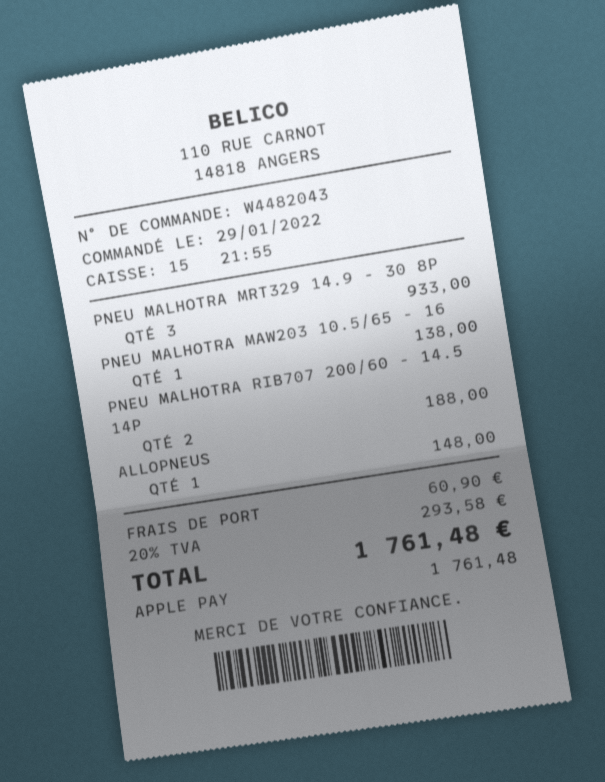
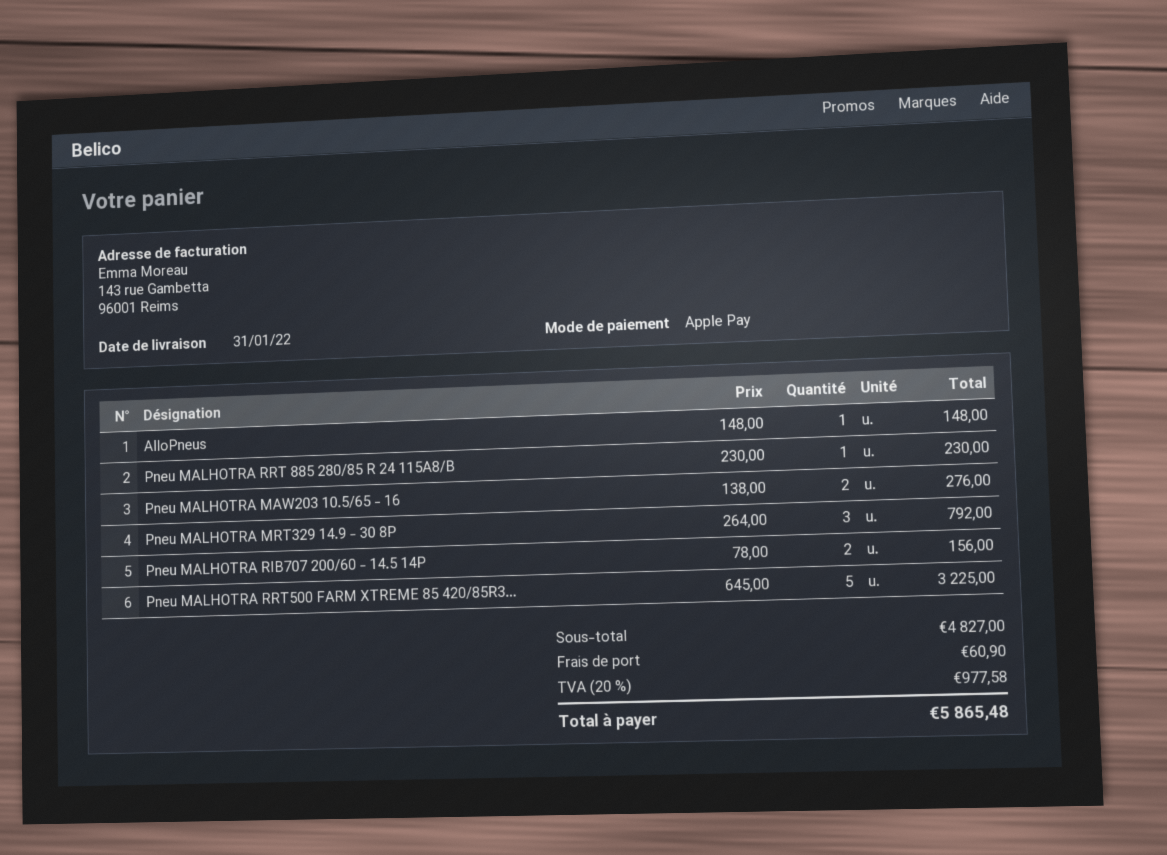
PNEU MALHOTRA MRT329 14.9 - 30 8P: 3 for 933.00 -> 3 for 792.00
PNEU MALHOTRA MAW203 10.5/65 - 16: 1 for 138.00 -> 2 for 276.00
PNEU MALHOTRA RIB707 200/60 - 14.5 14P: 2 for 188.00 -> 2 for 156.00
Pneu MALHOTRA RRT 885 280/85 R 24 115A8/B: none -> 1 for 230.00
Pneu MALHOTRA RRT500 FARM XTREME 85 420/85R3...: none -> 5 for 3225.00
tax: 20% = 293.58 -> 20% = 977.58
total: 1761.48 -> 5865.48

